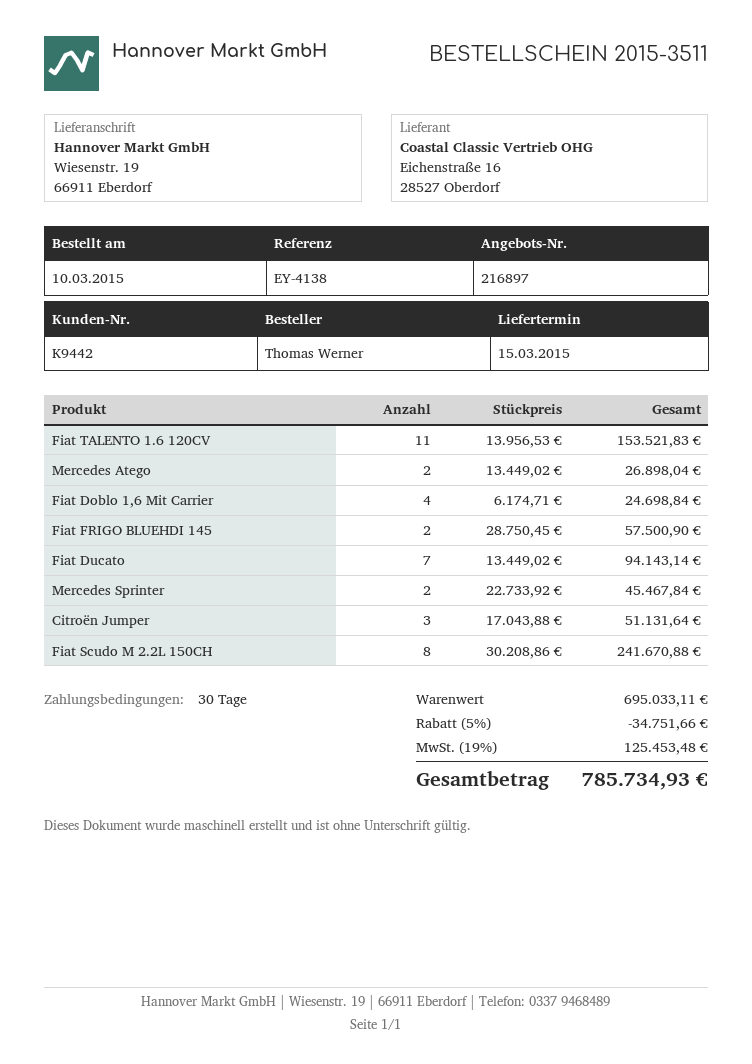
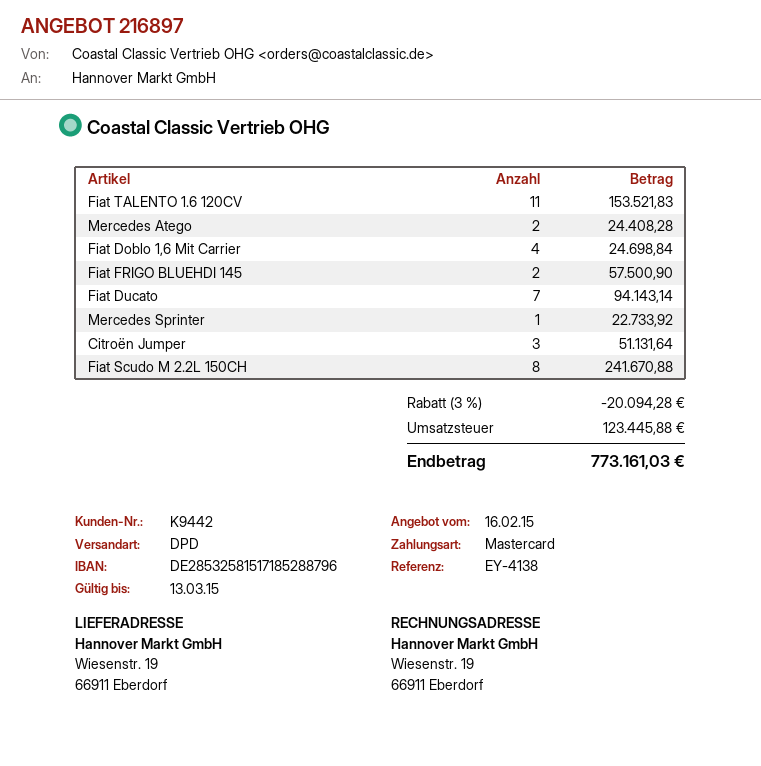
Mercedes Atego: 2 for 26898.04 -> 2 for 24408.28
Mercedes Sprinter: 2 for 45467.84 -> 1 for 22733.92
discount: 5% = 34751.66 -> 3% = 20094.28
tax: 125453.48 -> 123445.88
total: 785734.93 -> 773161.03

